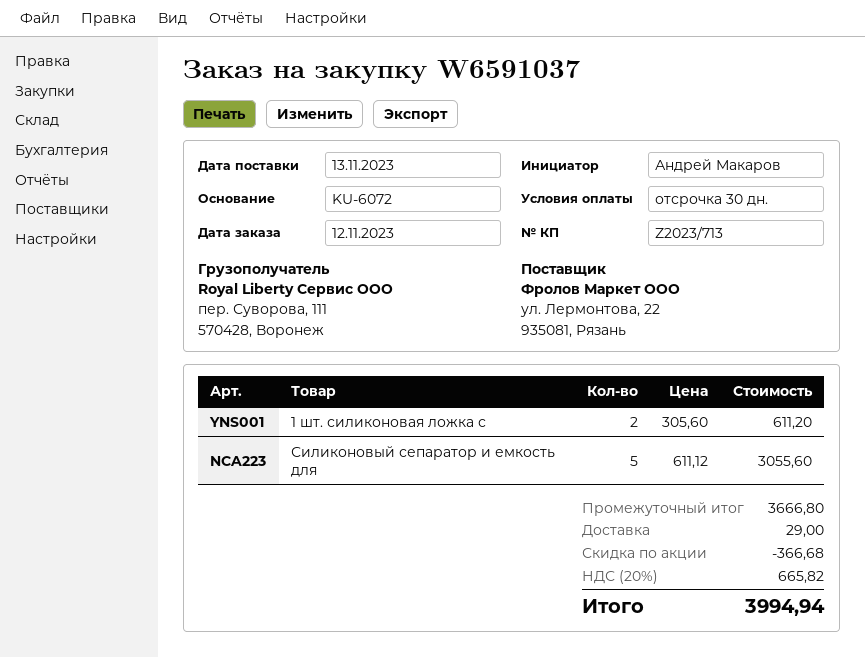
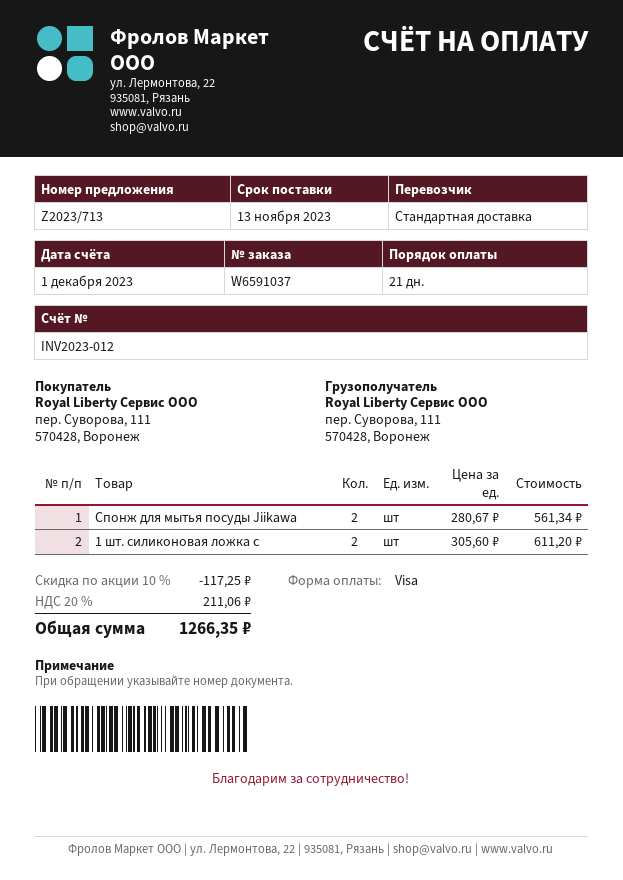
payment terms: 30 days -> 21 days
Силиконовый сепаратор и емкость для: 5 x 611.12 = 3055.60 -> none
Спонж для мытья посуды Jiikawa: none -> 2 x 280.67 = 561.34
discount: 366.68 -> 117.25
shipping: 29.00 -> none
tax: 20% = 665.82 -> 20% = 211.06
total: 3994.94 -> 1266.35

